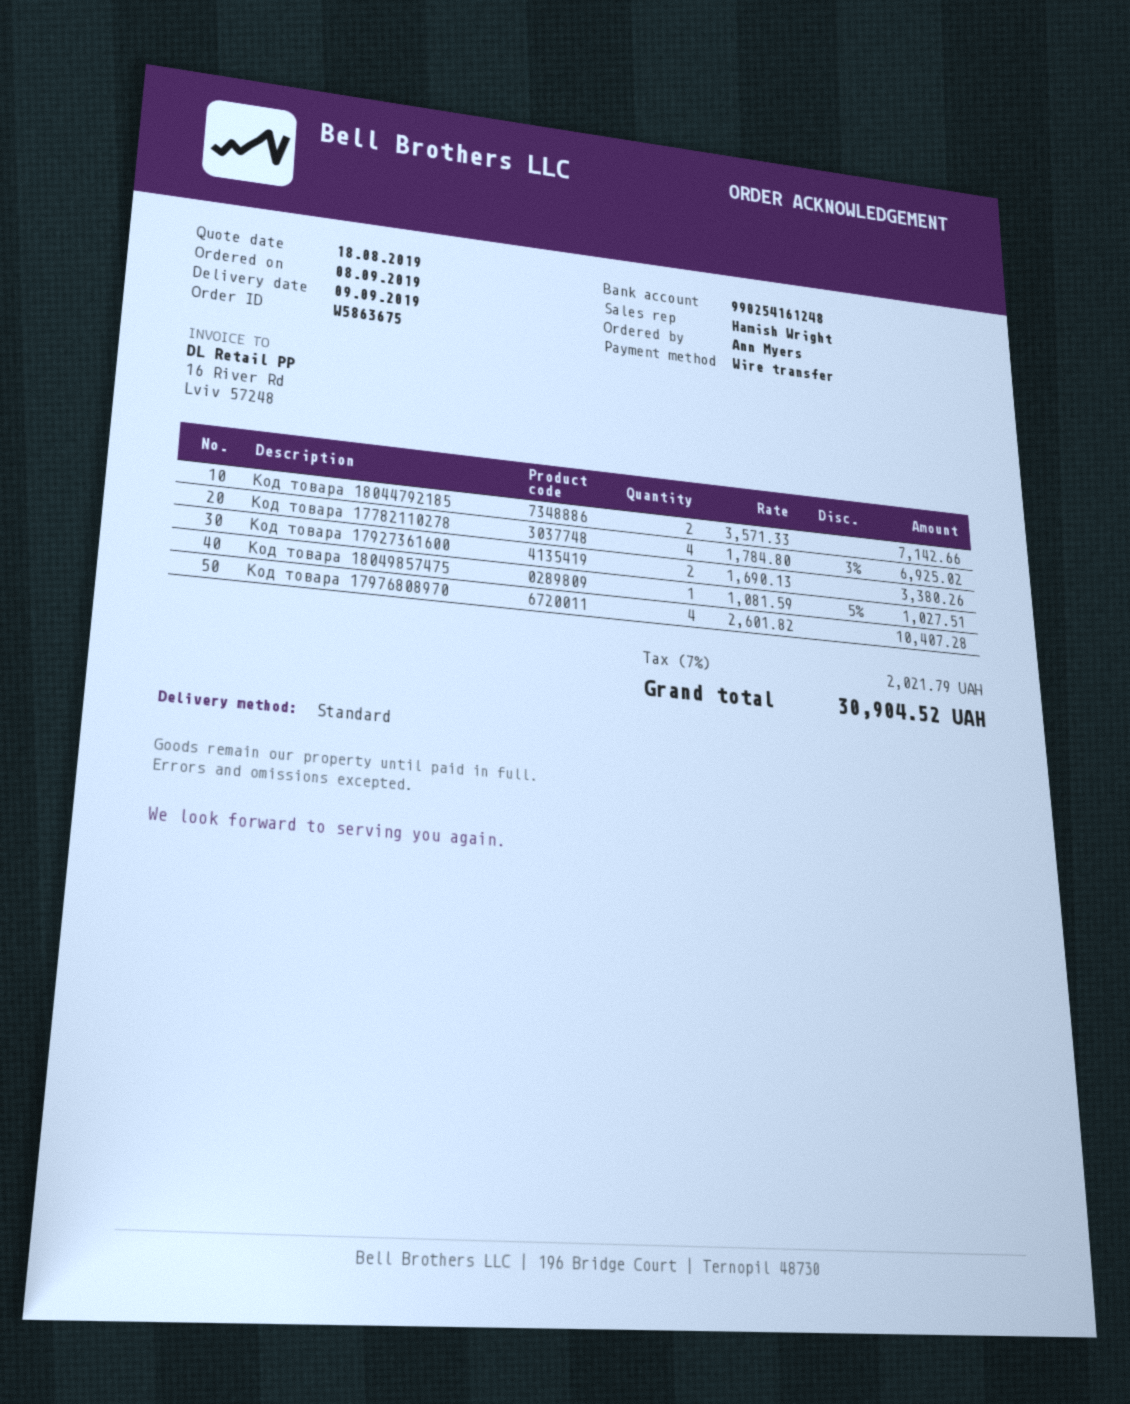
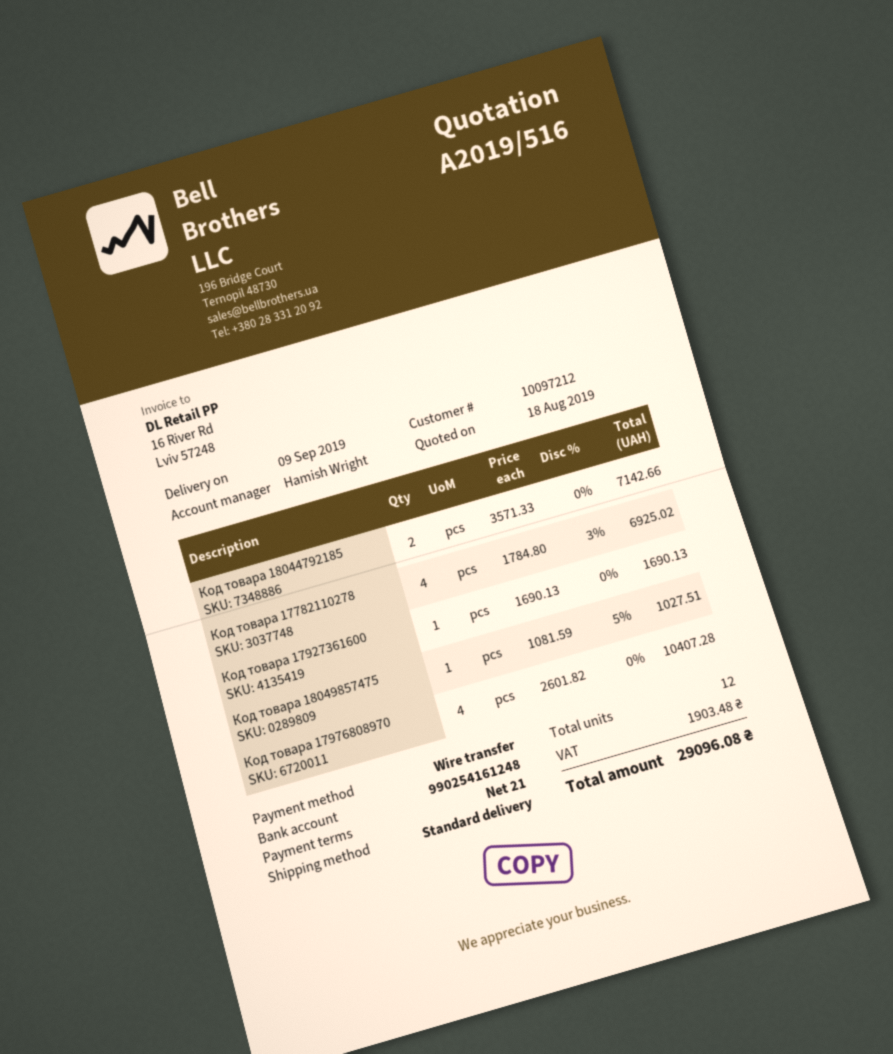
Код товара 17927361600: 2 x 1690.13 = 3380.26 -> 1 x 1690.13 = 1690.13
tax: 2021.79 -> 1903.48
total: 30904.52 -> 29096.08

